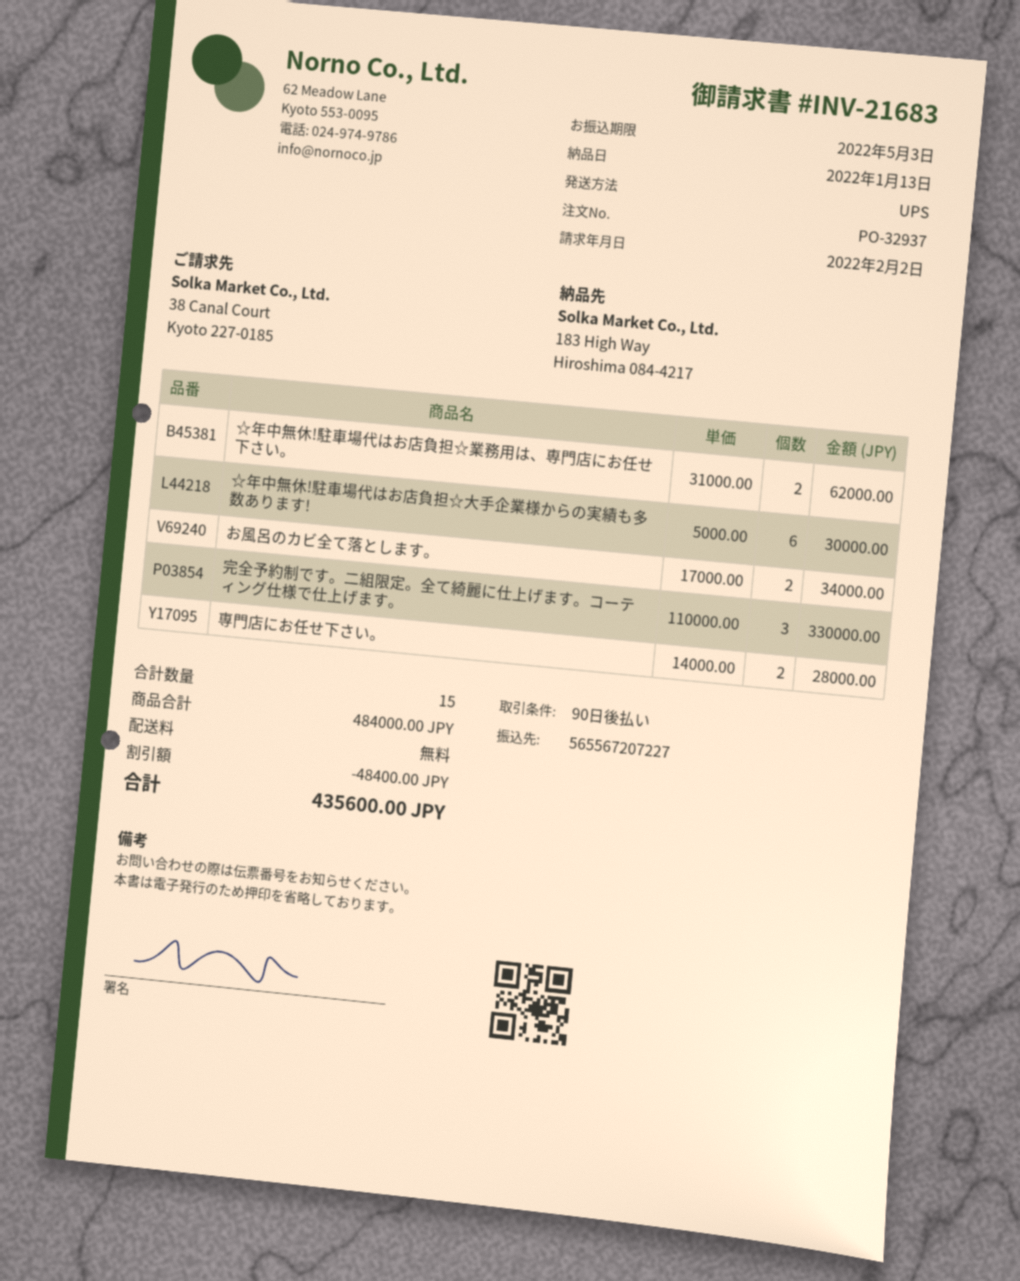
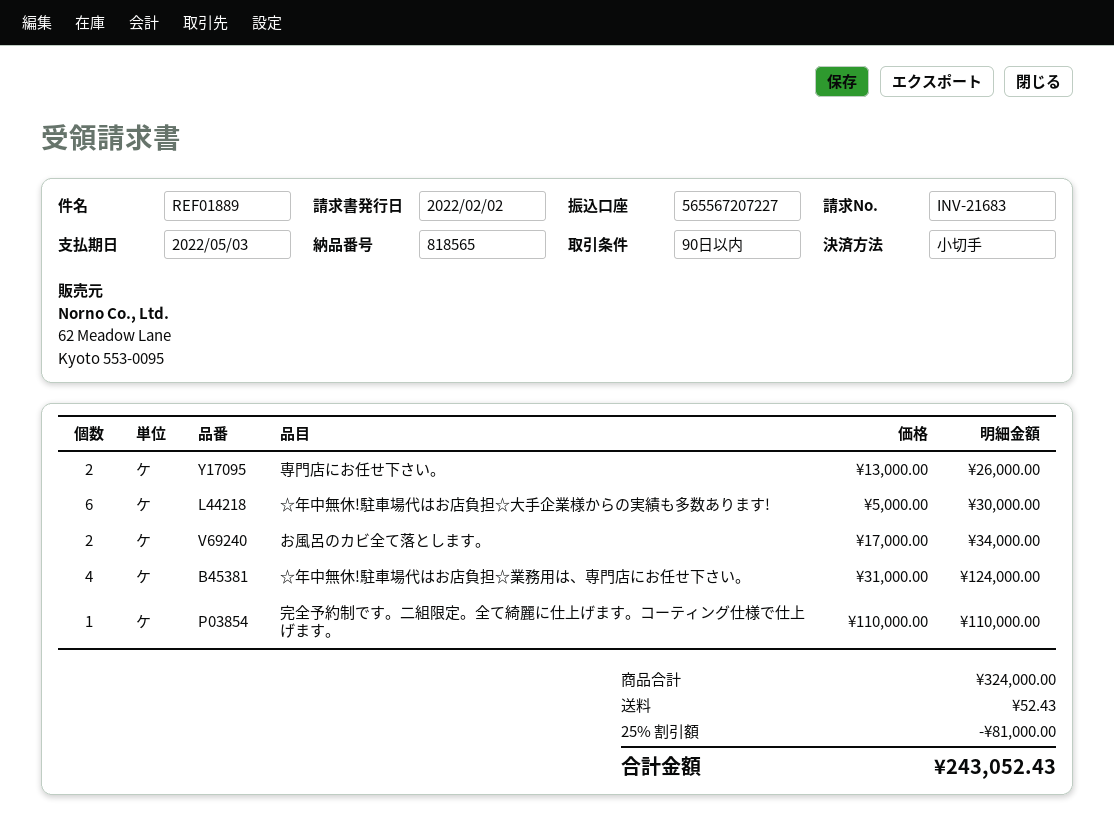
☆年中無休!駐車場代はお店負担☆業務用は、専門店にお任せ下さい。: 2 x 31000.00 = 62000.00 -> 4 x 31000.00 = 124000.00
完全予約制です。二組限定。全て綺麗に仕上げます。コーティング仕様で仕上げます。: 3 x 110000.00 = 330000.00 -> 1 x 110000.00 = 110000.00
専門店にお任せ下さい。: 2 x 14000.00 = 28000.00 -> 2 x 13000.00 = 26000.00
subtotal: 484000.00 -> 324000.00
discount: 48400.00 -> 81000.00
shipping: 0.00 -> 52.43
total: 435600.00 -> 243052.43

